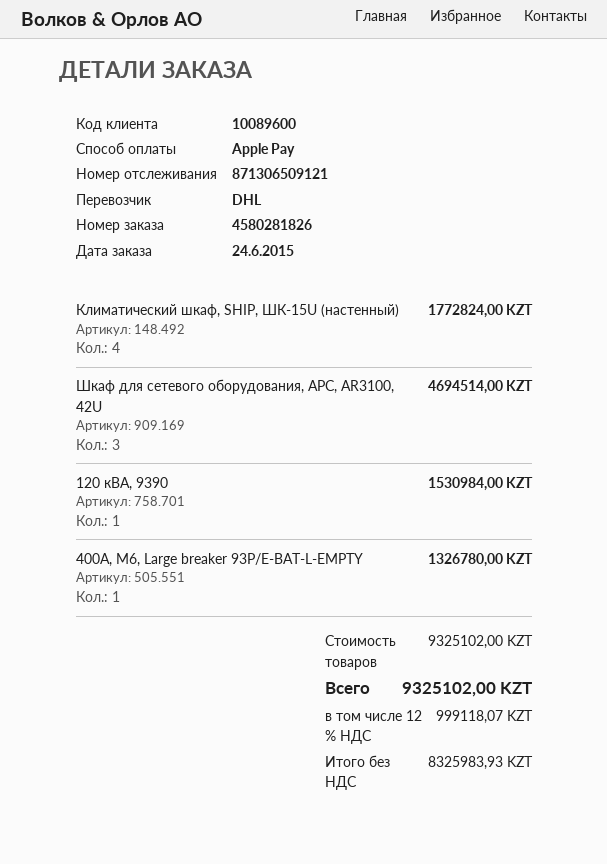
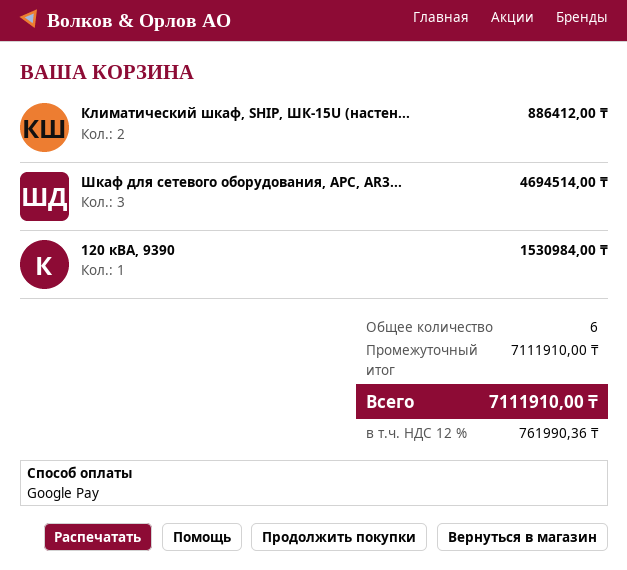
payment method: Apple Pay -> Google Pay
Климатический шкаф, SHIP, ШК-15U (настенный): 4 for 1772824.00 -> 2 for 886412.00
400A, M6, Large breaker 93P/E-BAT-L-EMPTY: 1 for 1326780.00 -> none
subtotal: 9325102.00 -> 7111910.00
tax: 12% = 999118.07 -> 12% = 761990.36
total: 9325102.00 -> 7111910.00

